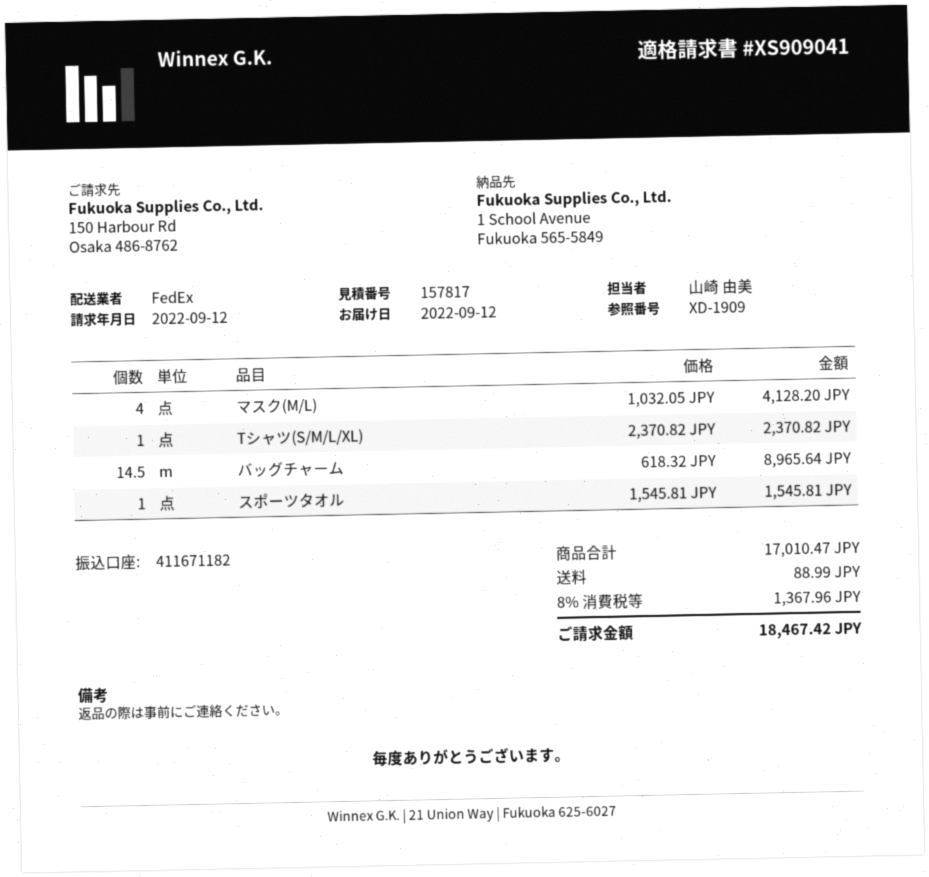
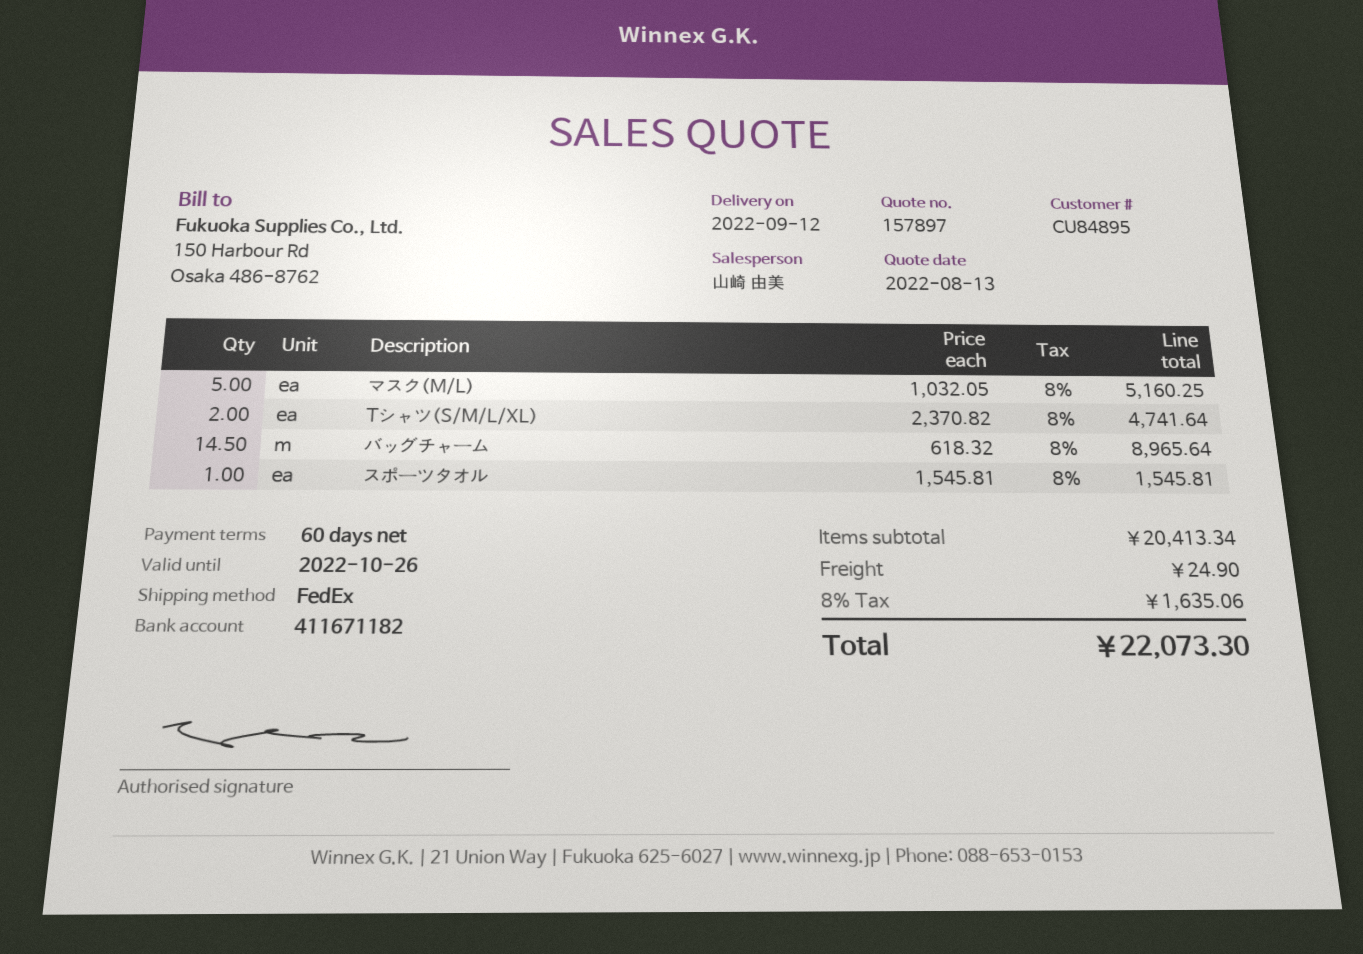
quote number: 157817 -> 157897
マスク(M/L): 4 x 1032.05 = 4128.20 -> 5 x 1032.05 = 5160.25
Tシャツ(S/M/L/XL): 1 x 2370.82 = 2370.82 -> 2 x 2370.82 = 4741.64
subtotal: 17010.47 -> 20413.34
shipping: 88.99 -> 24.90
tax: 8% = 1367.96 -> 8% = 1635.06
total: 18467.42 -> 22073.30

